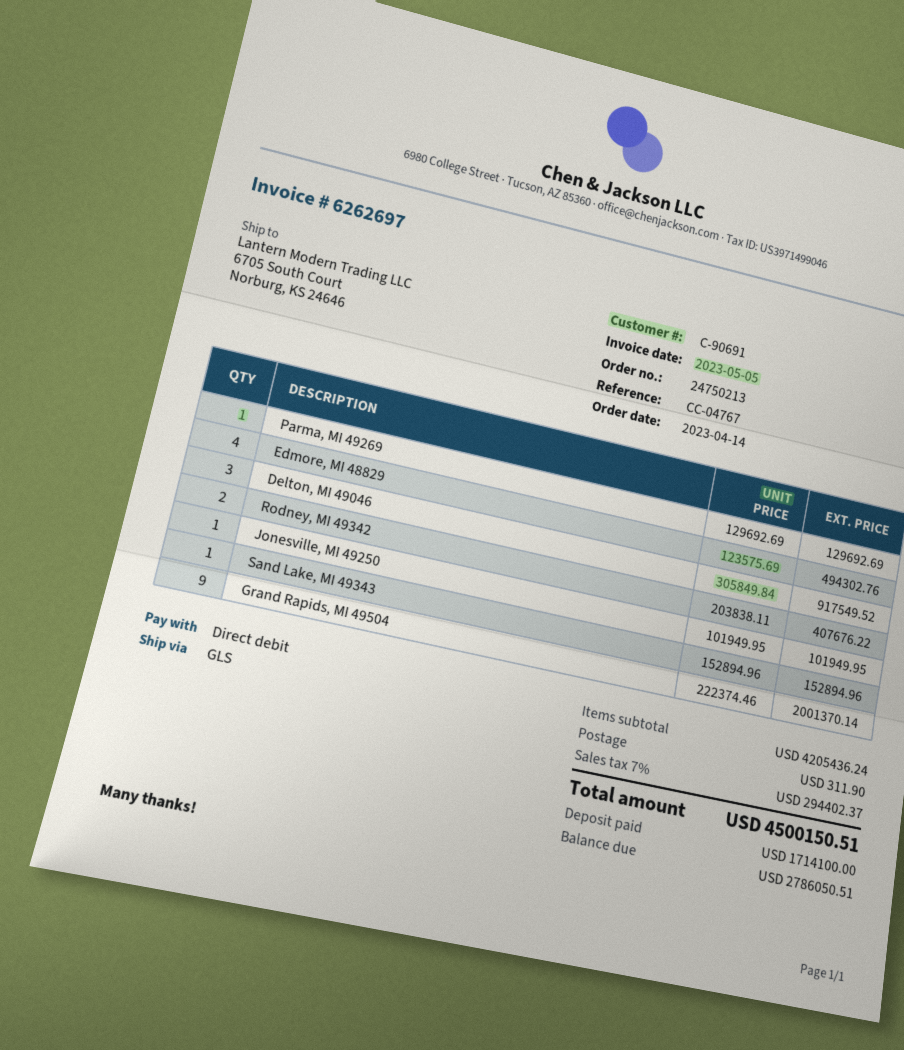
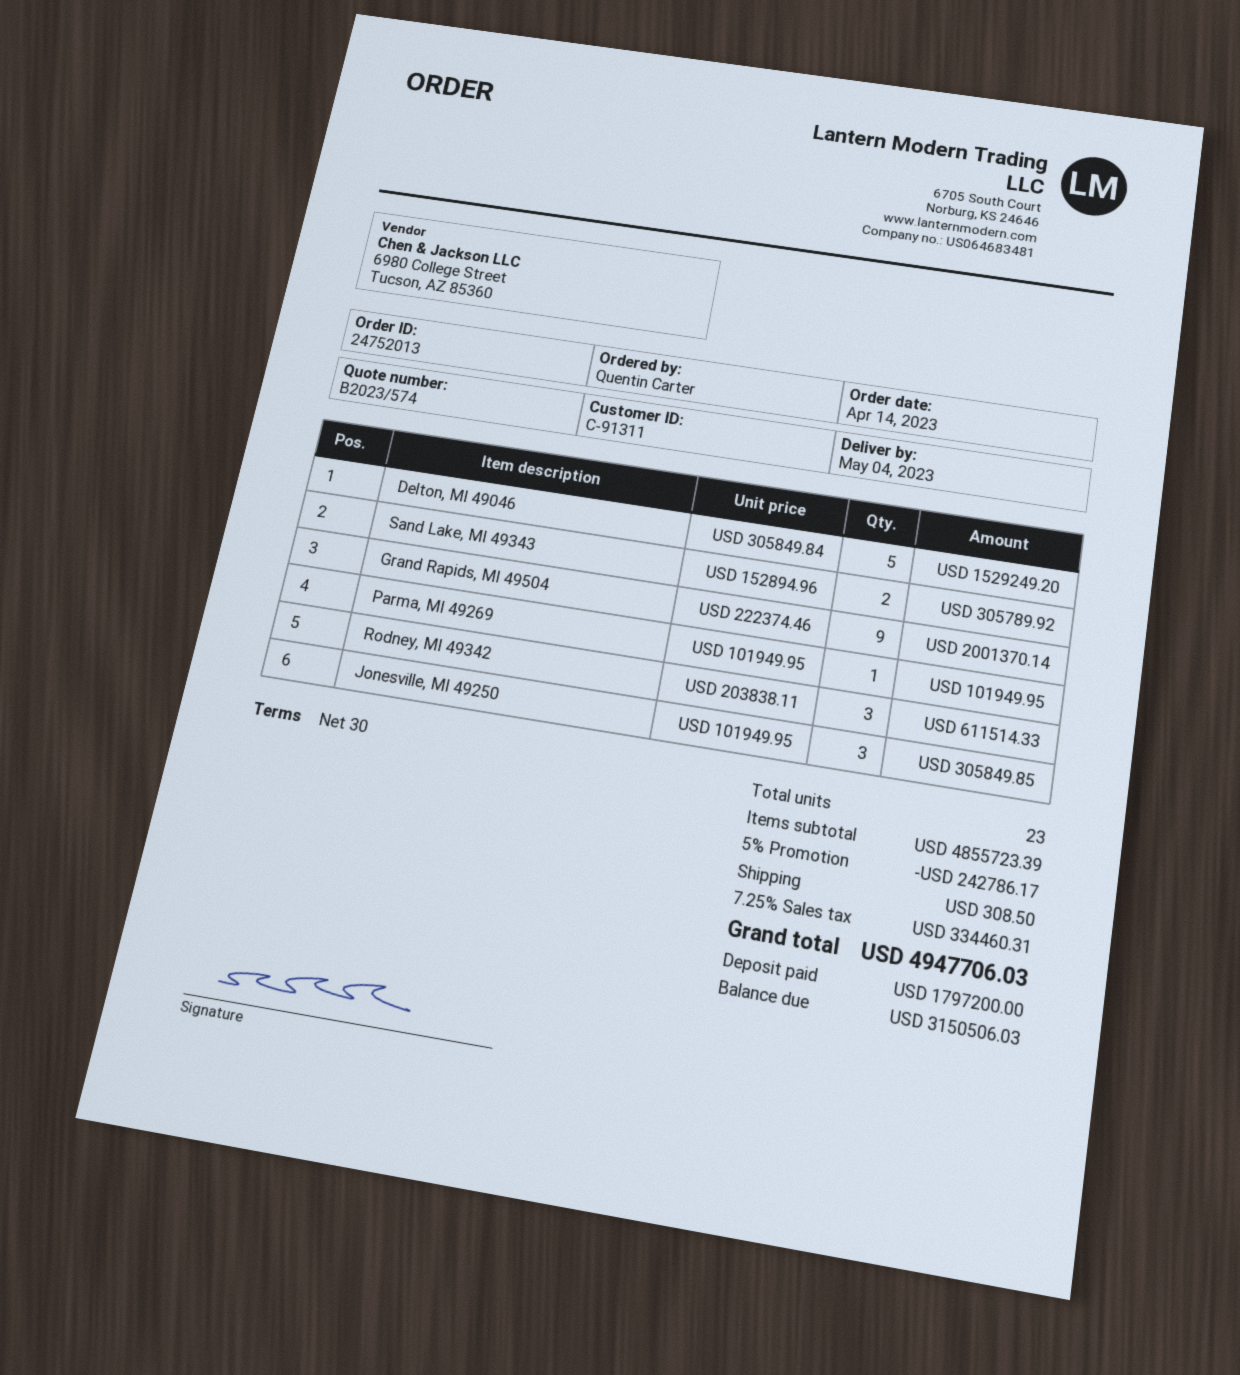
order number: 24750213 -> 24752013
customer number: C-90691 -> C-91311
Parma, MI 49269: 1 x 129692.69 = 129692.69 -> 1 x 101949.95 = 101949.95
Edmore, MI 48829: 4 x 123575.69 = 494302.76 -> none
Delton, MI 49046: 3 x 305849.84 = 917549.52 -> 5 x 305849.84 = 1529249.20
Rodney, MI 49342: 2 x 203838.11 = 407676.22 -> 3 x 203838.11 = 611514.33
Jonesville, MI 49250: 1 x 101949.95 = 101949.95 -> 3 x 101949.95 = 305849.85
Sand Lake, MI 49343: 1 x 152894.96 = 152894.96 -> 2 x 152894.96 = 305789.92
subtotal: 4205436.24 -> 4855723.39
discount: none -> 5% = 242786.17
shipping: 311.90 -> 308.50
tax: 7% = 294402.37 -> 7.25% = 334460.31
total: 4500150.51 -> 4947706.03
deposit: 1714100.00 -> 1797200.00
balance: 2786050.51 -> 3150506.03

